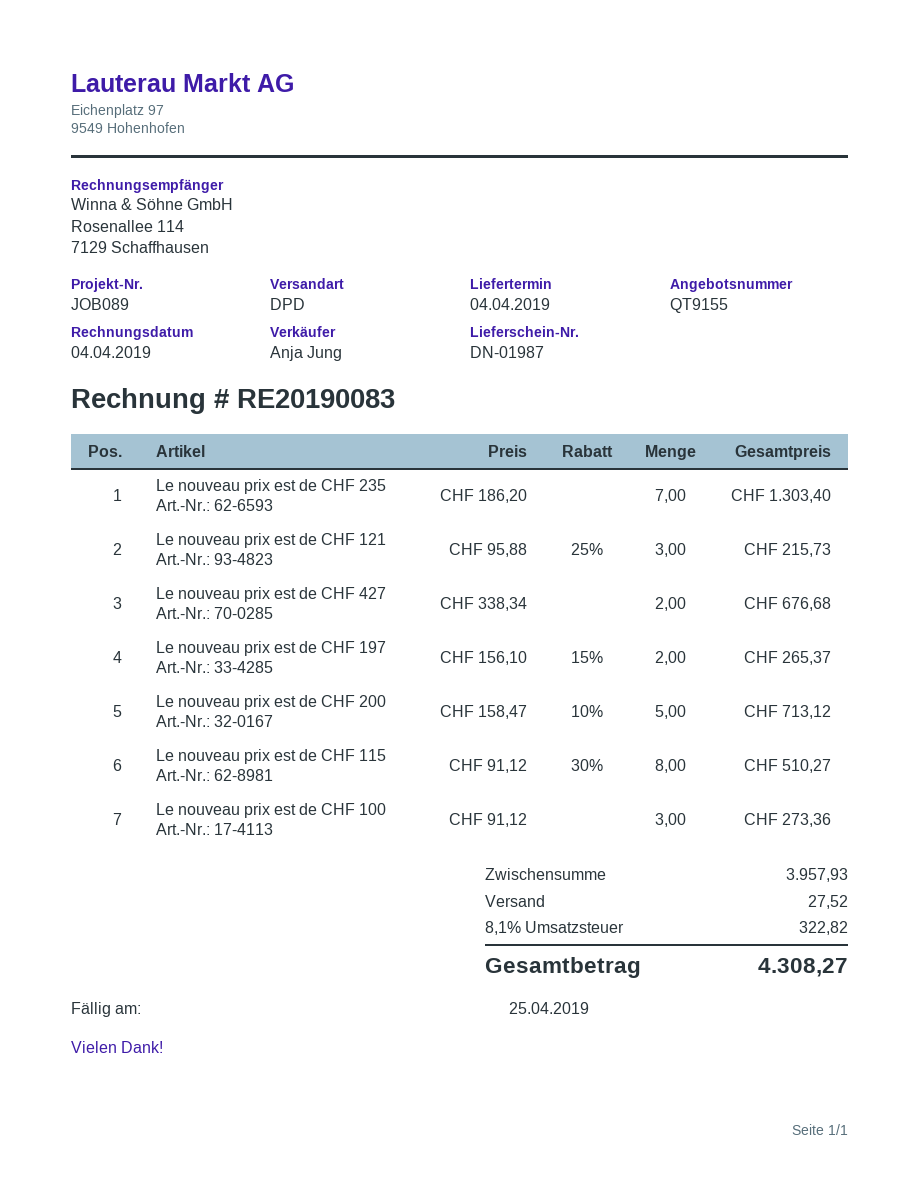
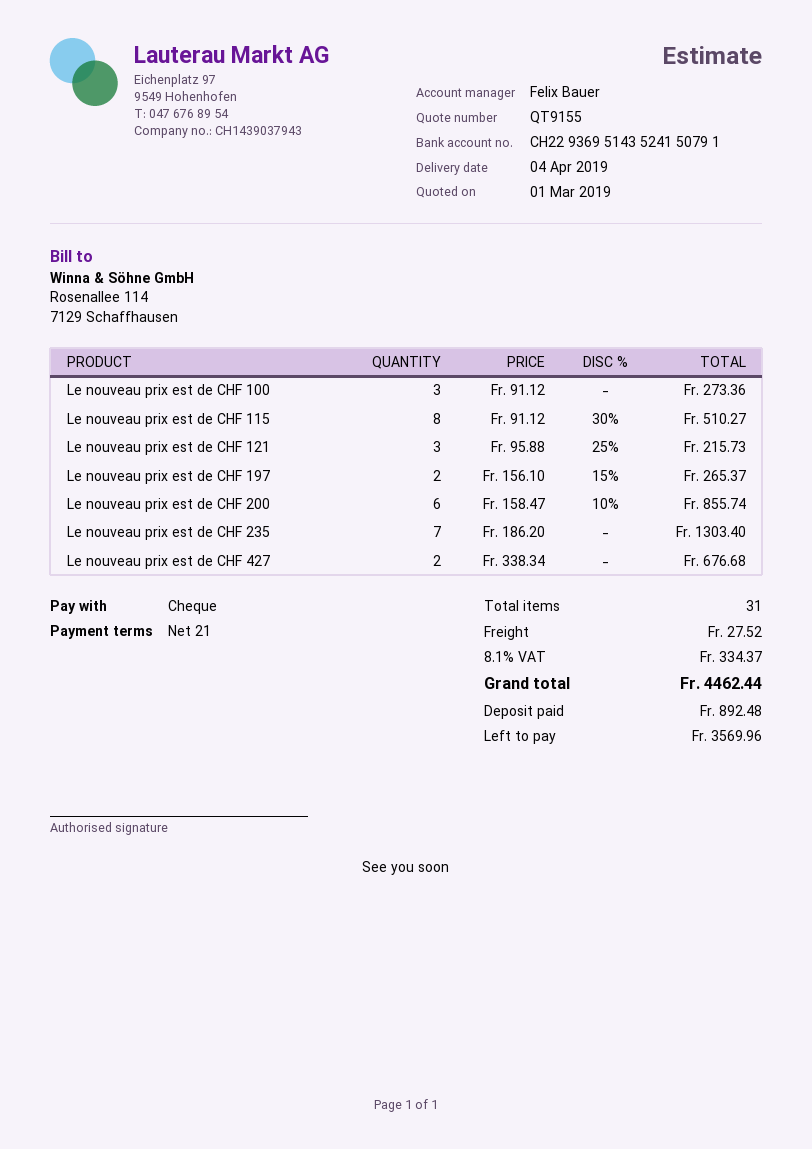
sales rep: Anja Jung -> Felix Bauer
Le nouveau prix est de CHF 200: 5 x 158.47 - 10% = 713.12 -> 6 x 158.47 - 10% = 855.74
tax: 8.1% = 322.82 -> 8.1% = 334.37
total: 4308.27 -> 4462.44

